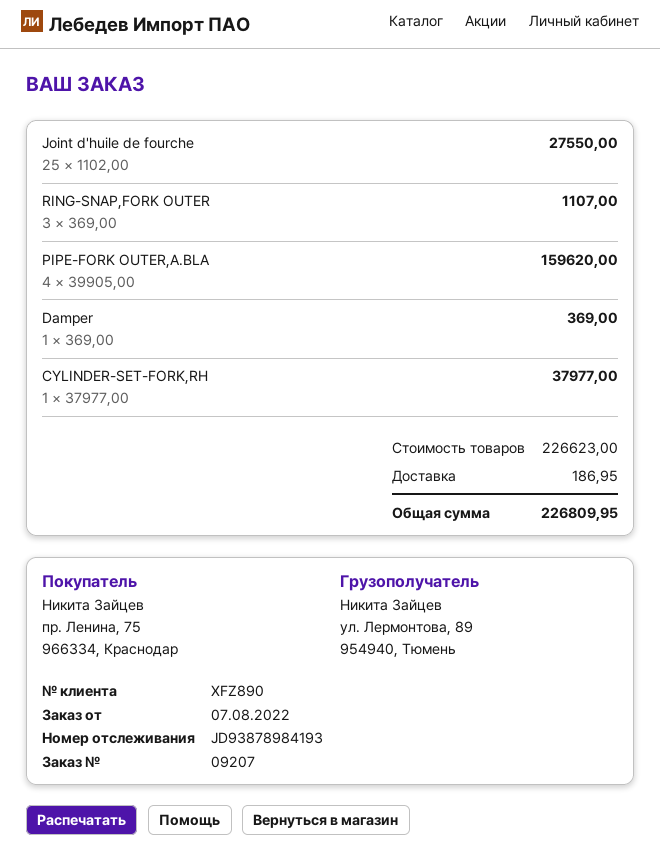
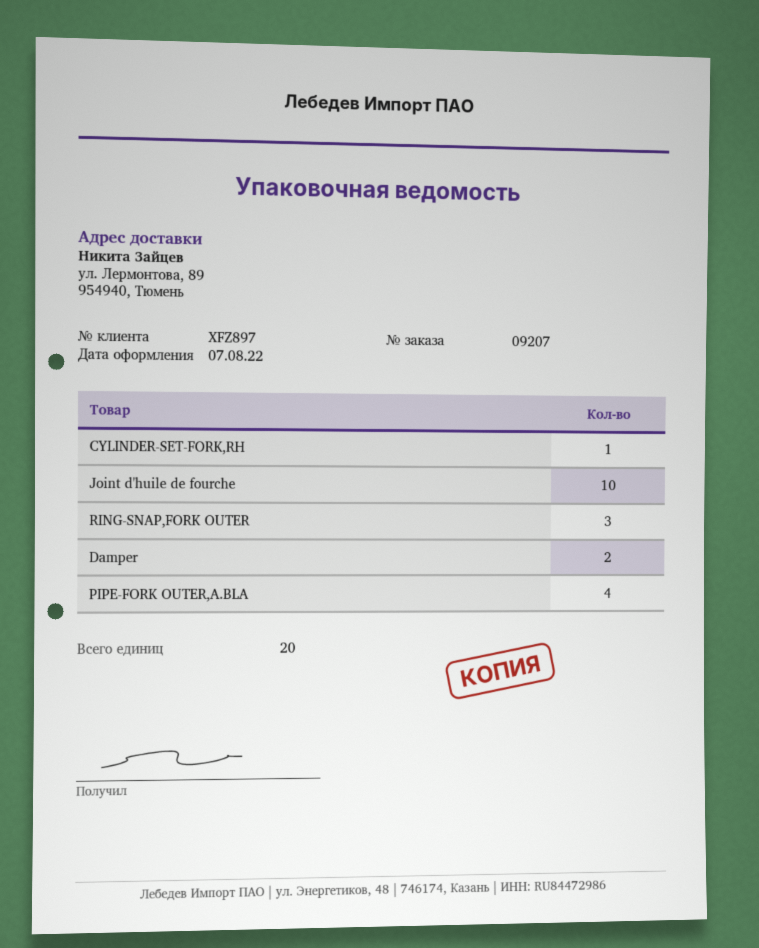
customer number: XFZ890 -> XFZ897
Joint d'huile de fourche: 25 -> 10
Damper: 1 -> 2

